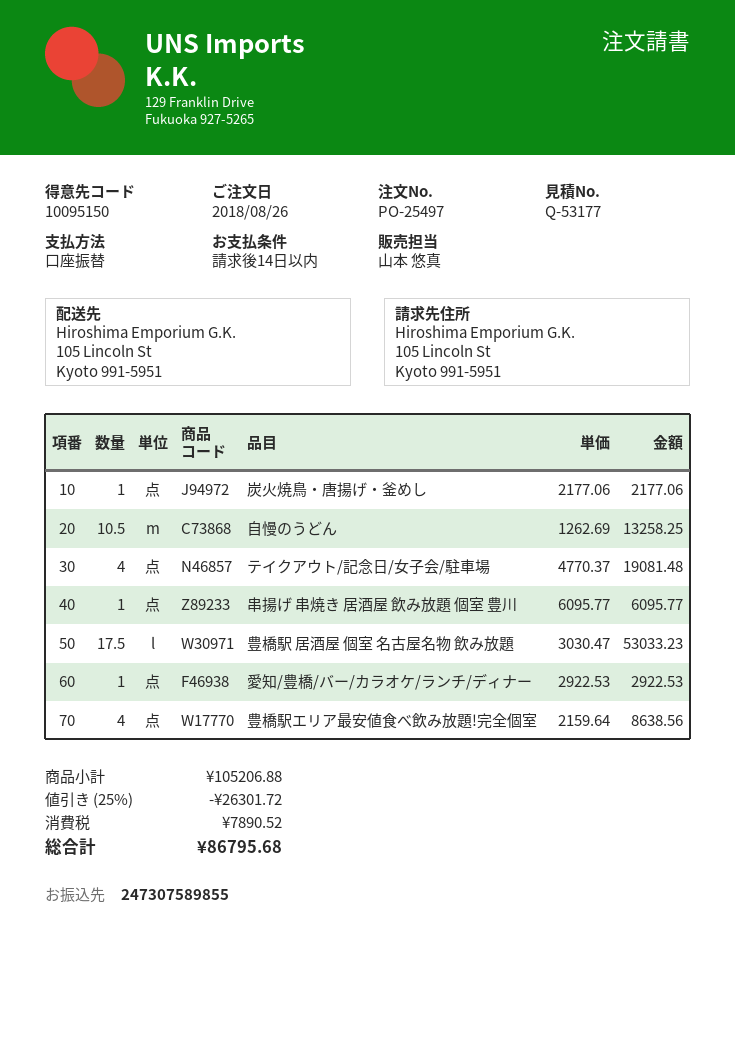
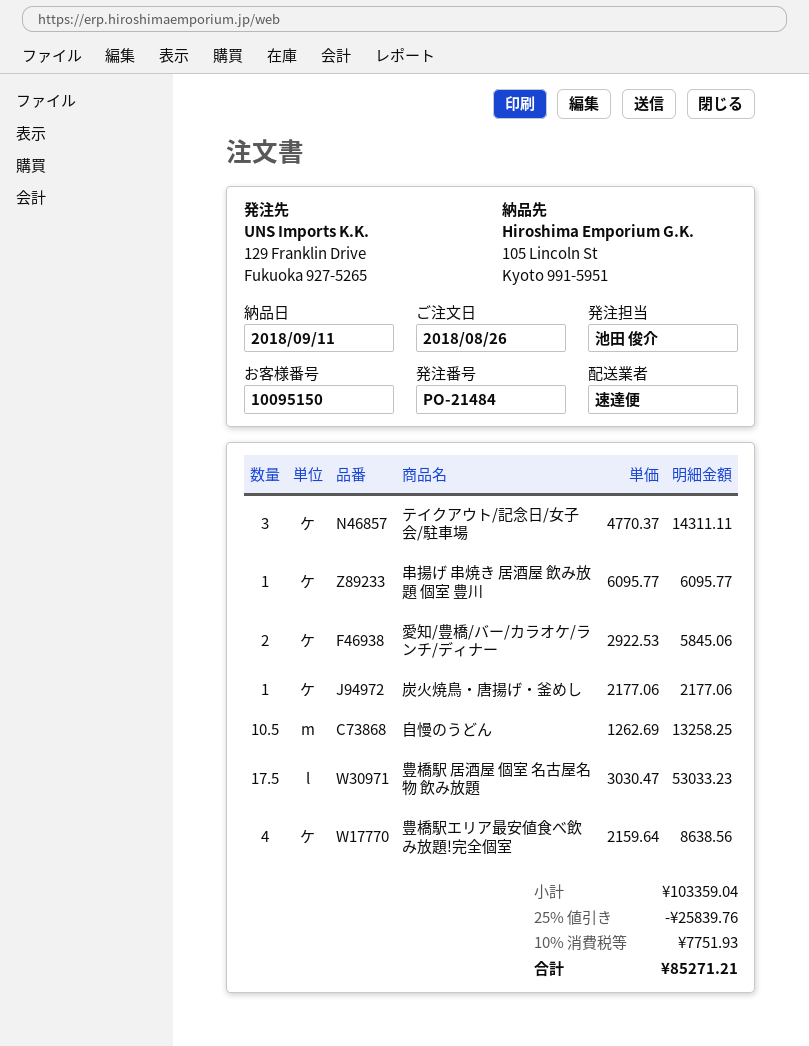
order number: PO-25497 -> PO-21484
テイクアウト/記念日/女子会/駐車場: 4 x 4770.37 = 19081.48 -> 3 x 4770.37 = 14311.11
愛知/豊橋/バー/カラオケ/ランチ/ディナー: 1 x 2922.53 = 2922.53 -> 2 x 2922.53 = 5845.06
subtotal: 105206.88 -> 103359.04
discount: 25% = 26301.72 -> 25% = 25839.76
tax: 7890.52 -> 7751.93
total: 86795.68 -> 85271.21

